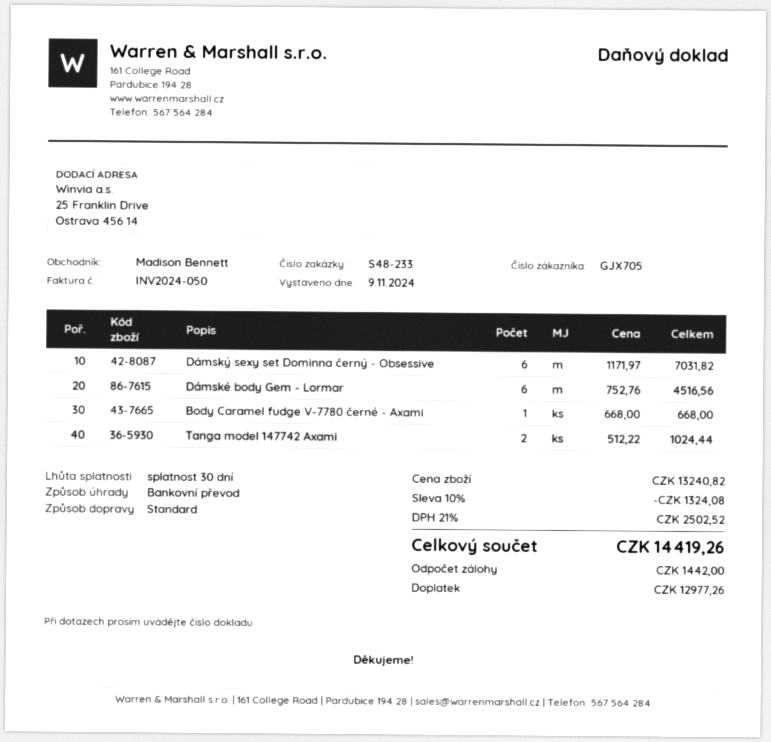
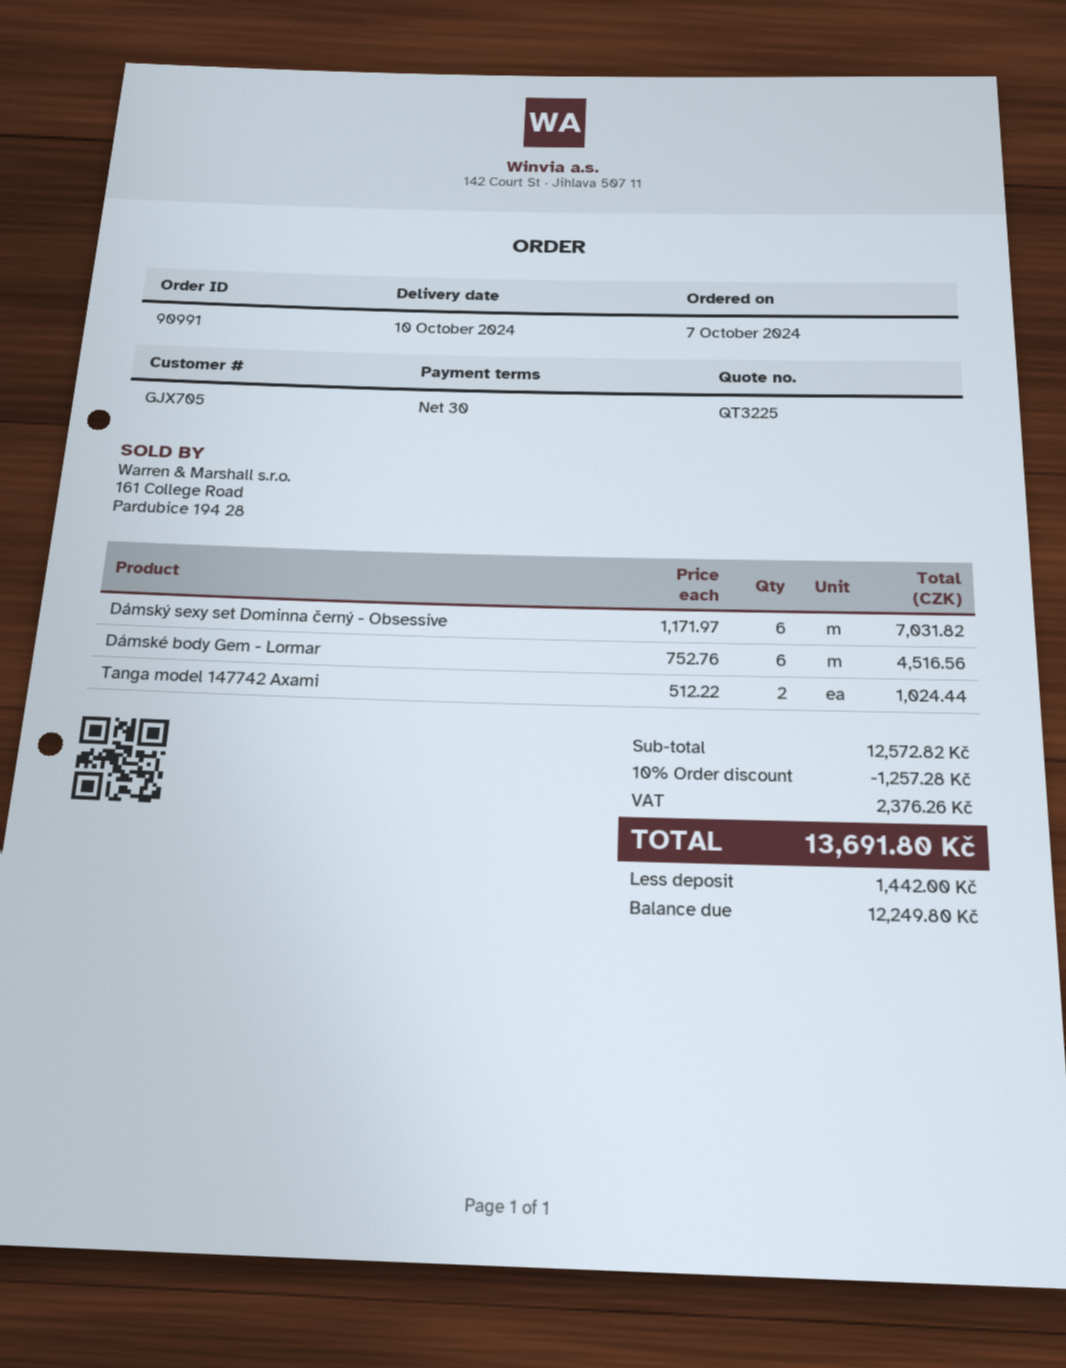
Body Caramel fudge V-7780 černé - Axami: 1 x 668.00 = 668.00 -> none
subtotal: 13240.82 -> 12572.82
discount: 10% = 1324.08 -> 10% = 1257.28
tax: 2502.52 -> 2376.26
total: 14419.26 -> 13691.80
balance: 12977.26 -> 12249.80

